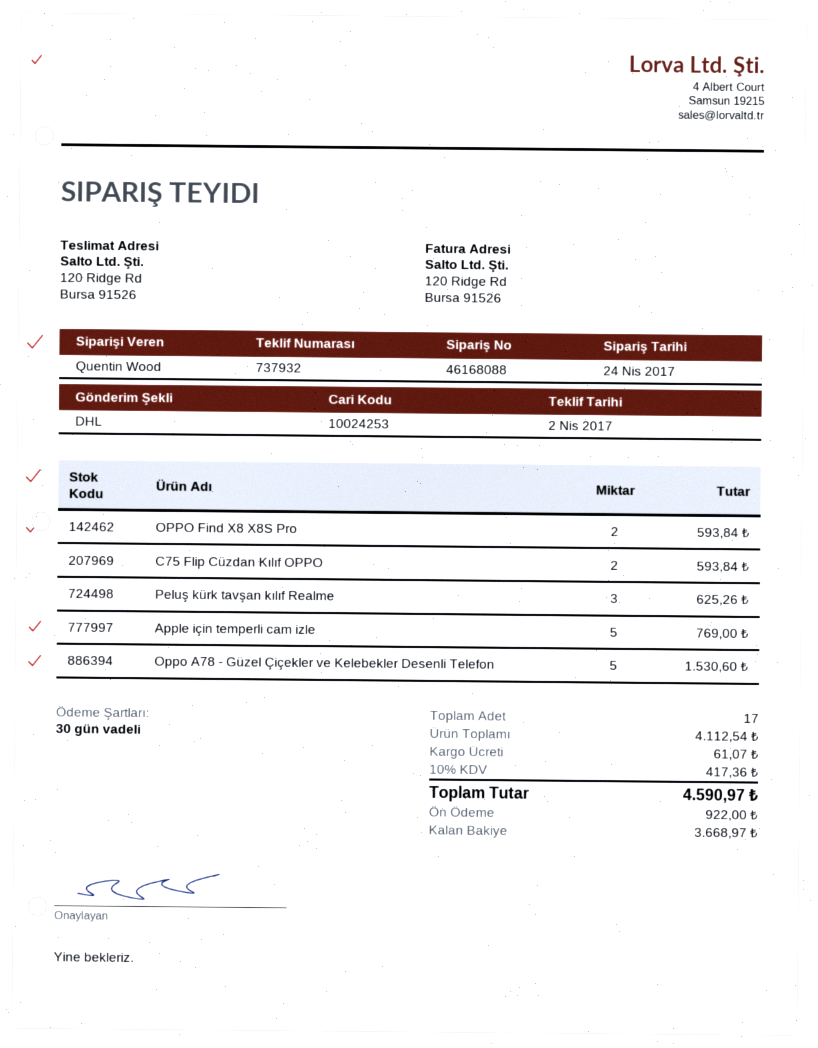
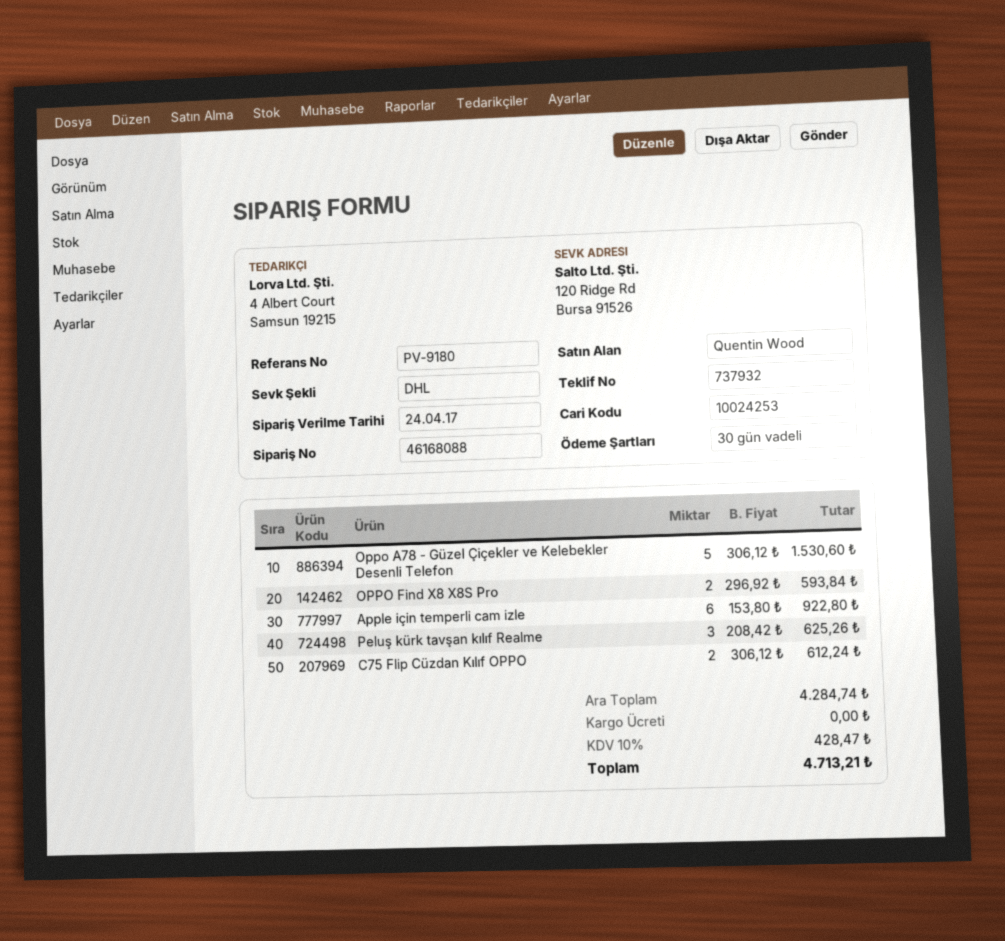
C75 Flip Cüzdan Kılıf OPPO: 2 for 593.84 -> 2 for 612.24
Apple için temperli cam izle: 5 for 769.00 -> 6 for 922.80
subtotal: 4112.54 -> 4284.74
shipping: 61.07 -> 0.00
tax: 10% = 417.36 -> 10% = 428.47
total: 4590.97 -> 4713.21

